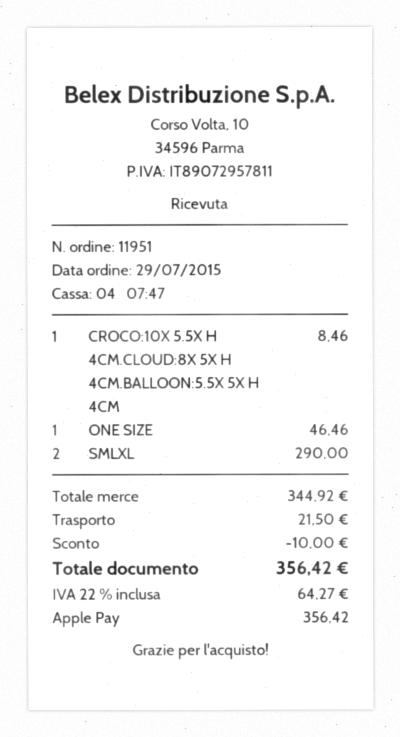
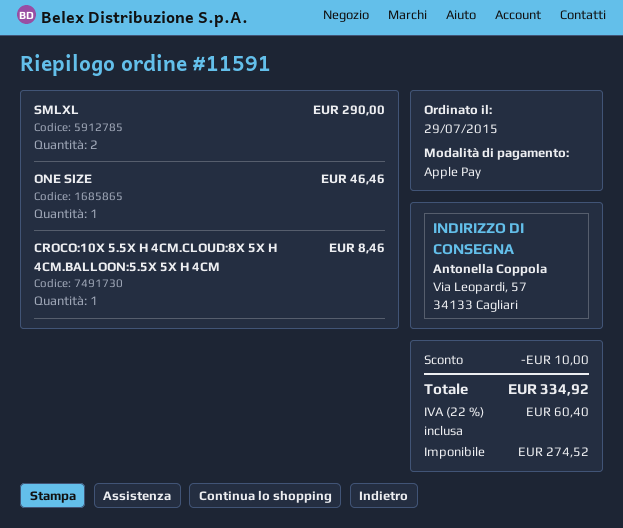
order number: 11951 -> 11591
shipping: 21.50 -> none
tax: 22% = 64.27 -> 22% = 60.40
total: 356.42 -> 334.92

